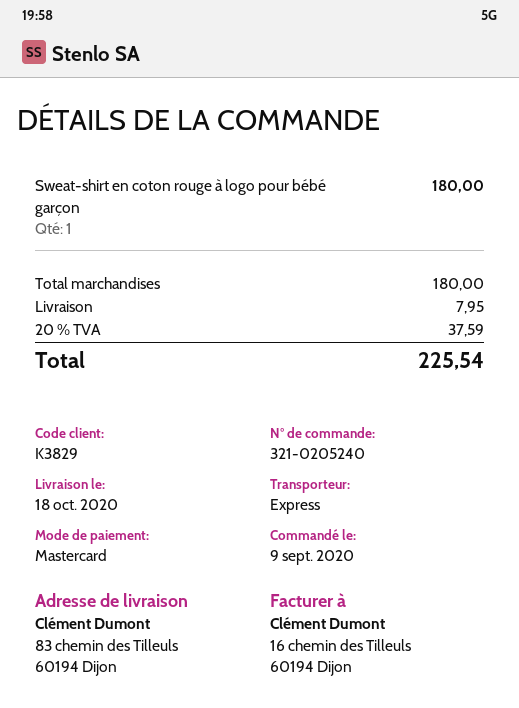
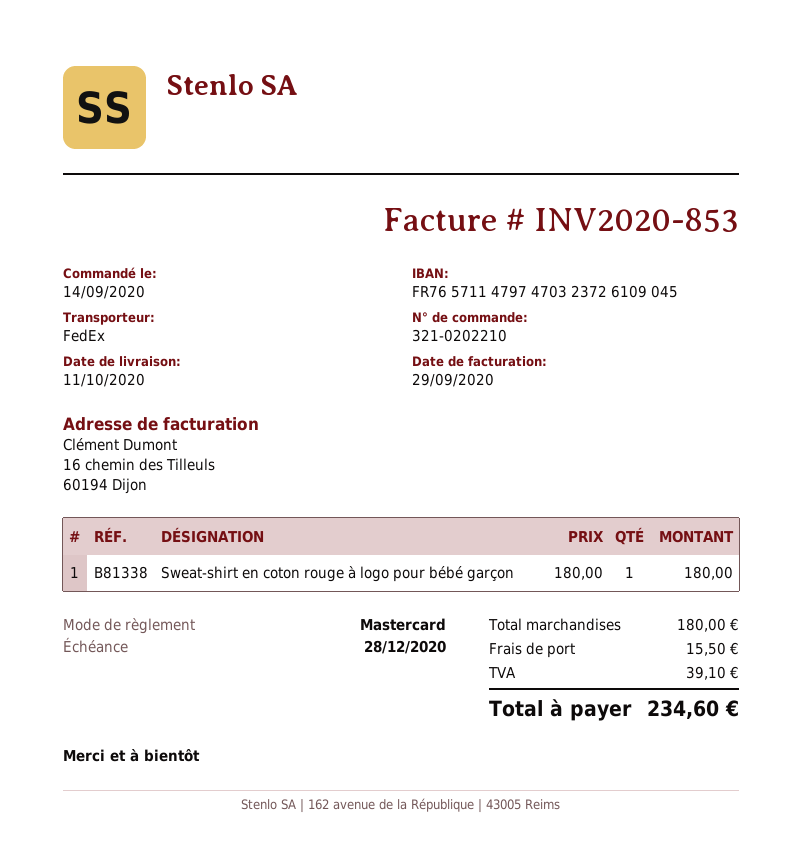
order number: 321-0205240 -> 321-0202210
order date: 2020-09-09 -> 2020-09-14
delivery date: 2020-10-18 -> 2020-10-11
shipping method: express -> FedEx
shipping: 7.95 -> 15.50
tax: 37.59 -> 39.10
total: 225.54 -> 234.60

